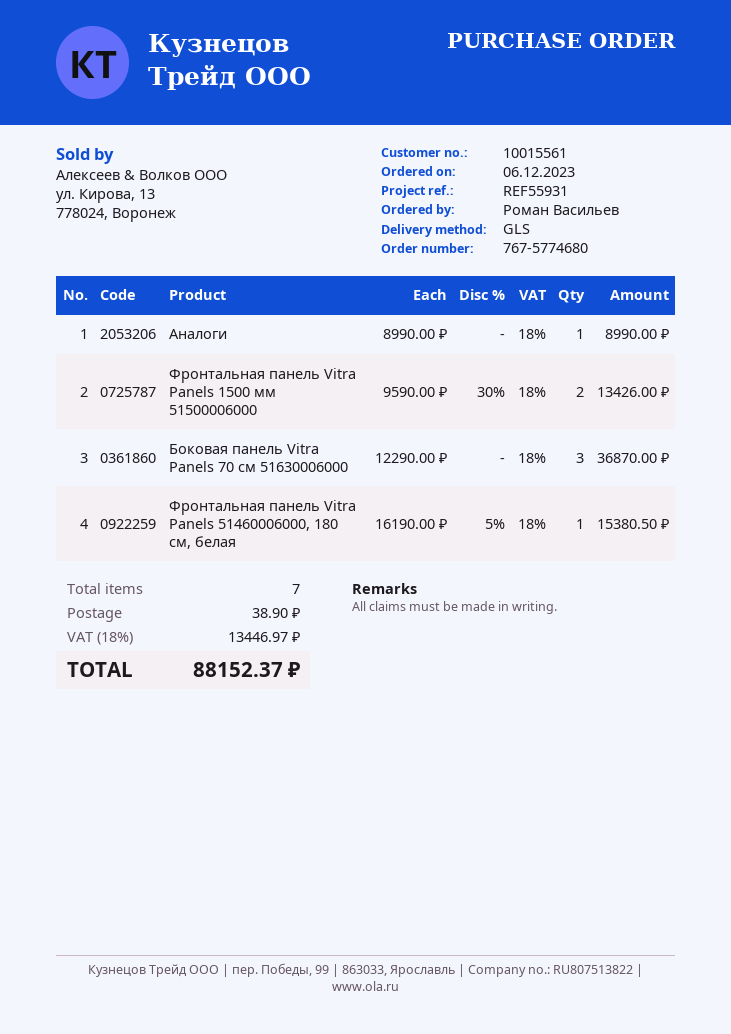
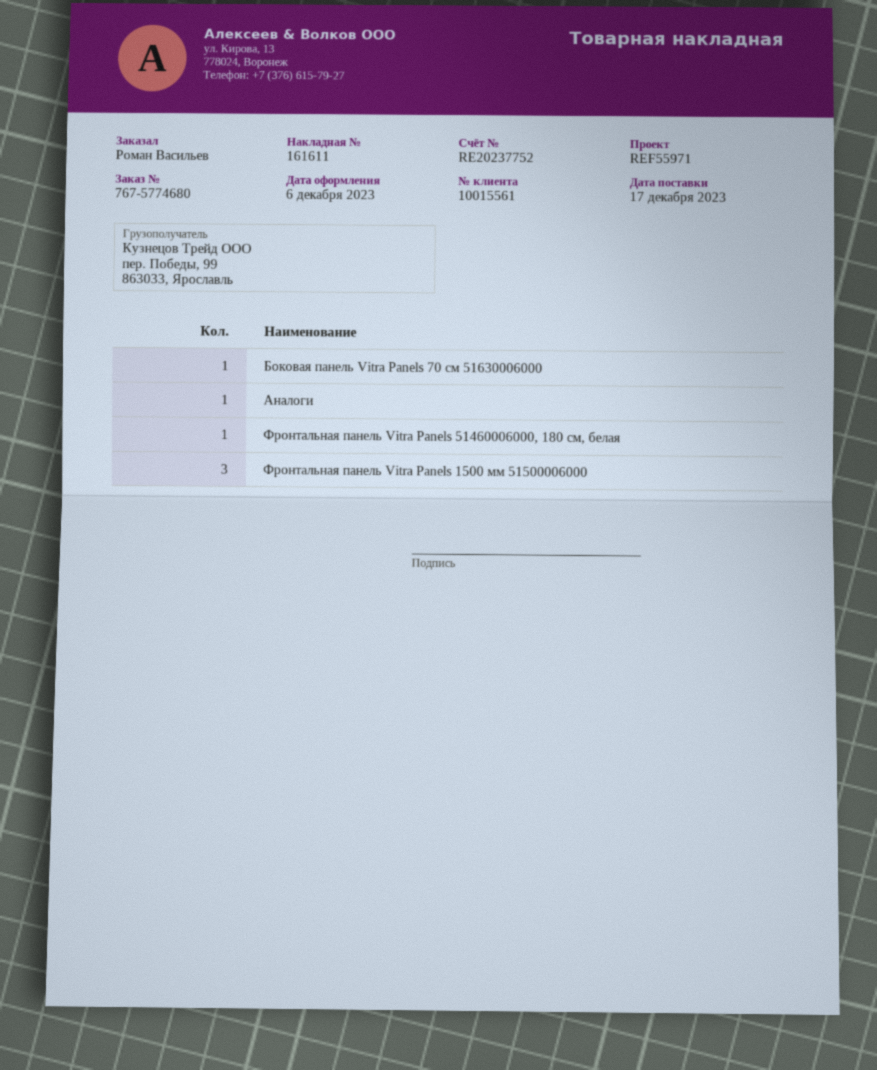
reference: REF55931 -> REF55971
Фронтальная панель Vitra Panels 1500 мм 51500006000: 2 -> 3
Боковая панель Vitra Panels 70 см 51630006000: 3 -> 1

